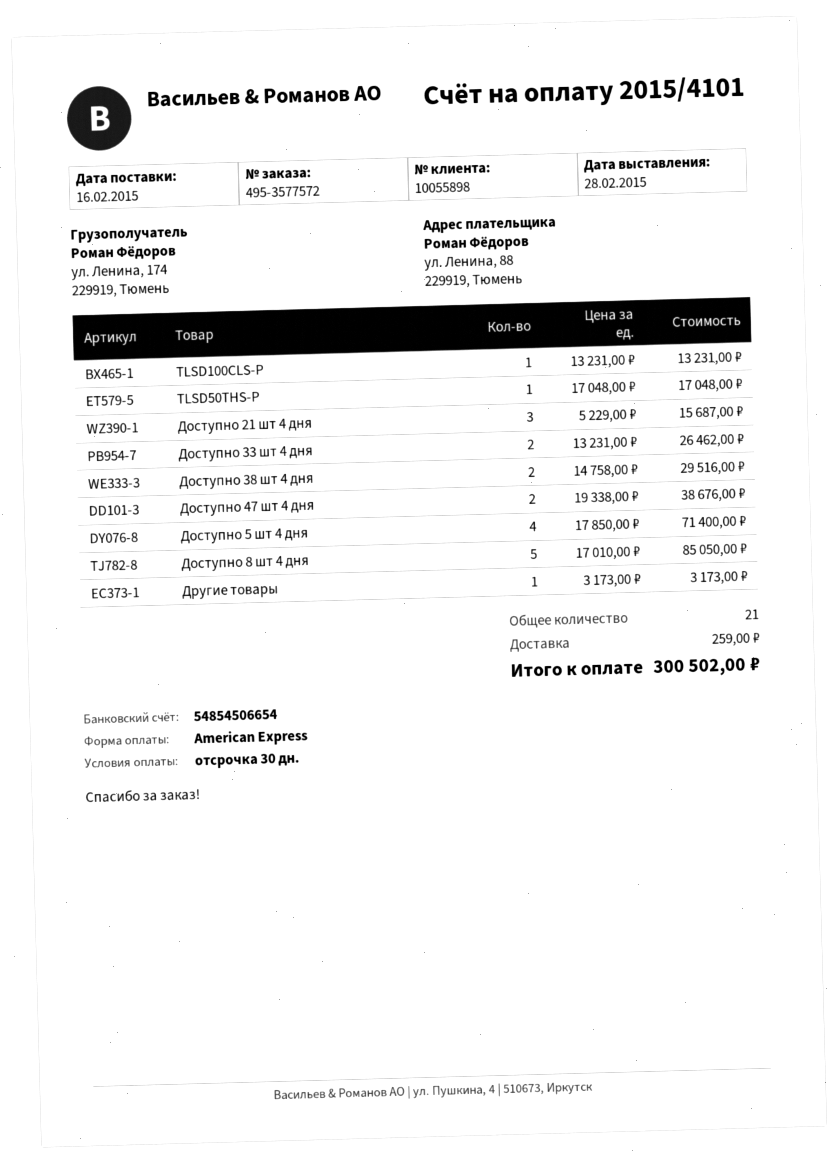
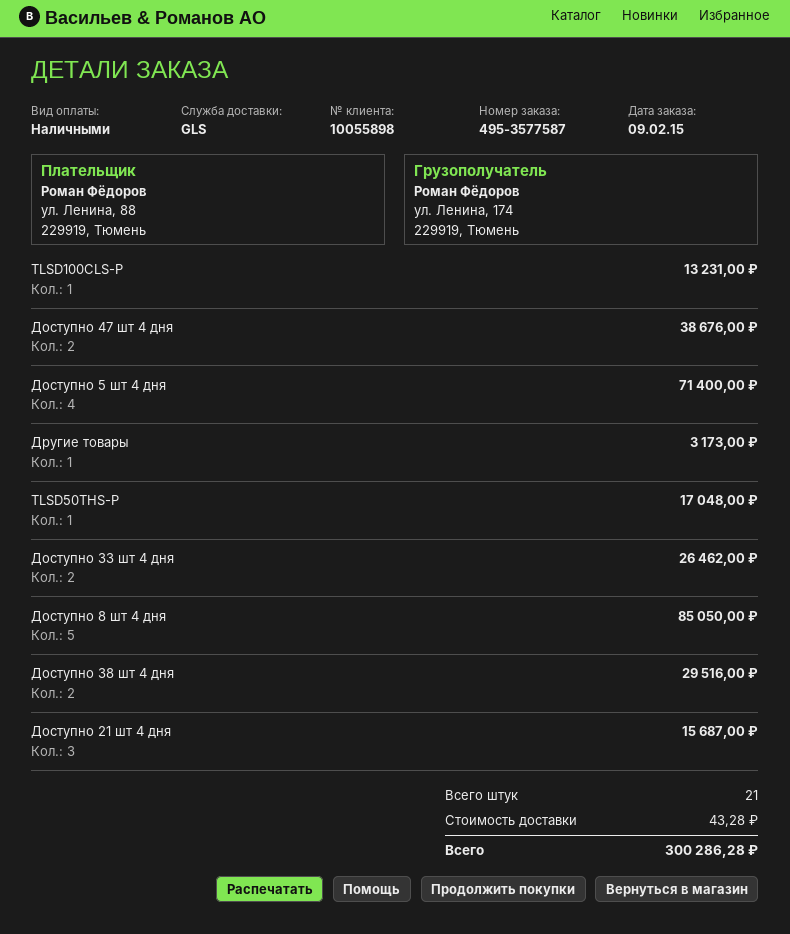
order number: 495-3577572 -> 495-3577587
payment method: American Express -> cash
shipping: 259.00 -> 43.28
total: 300502.00 -> 300286.28

